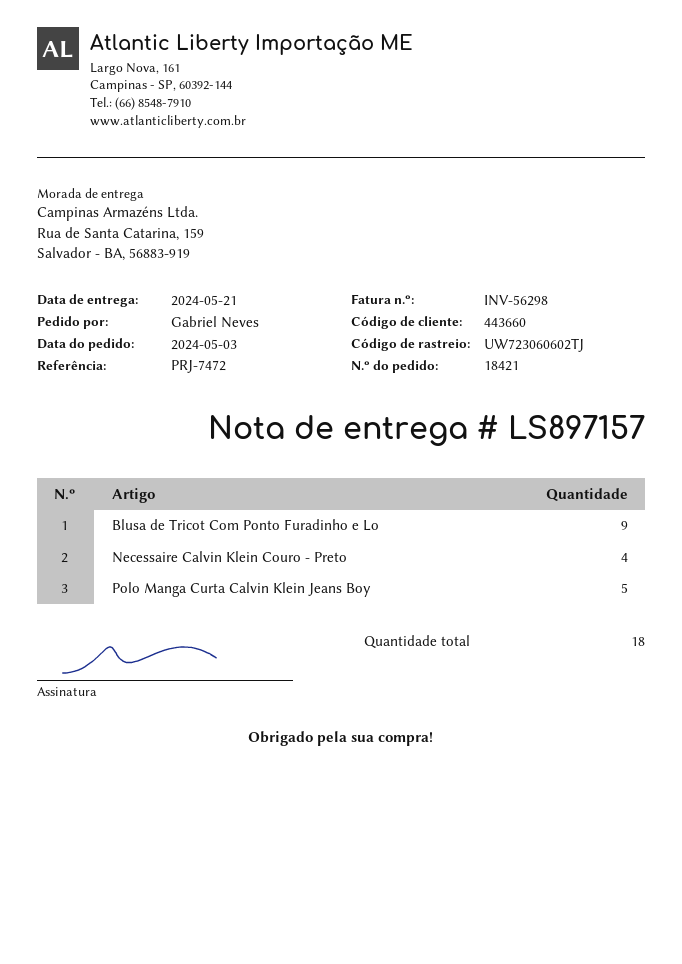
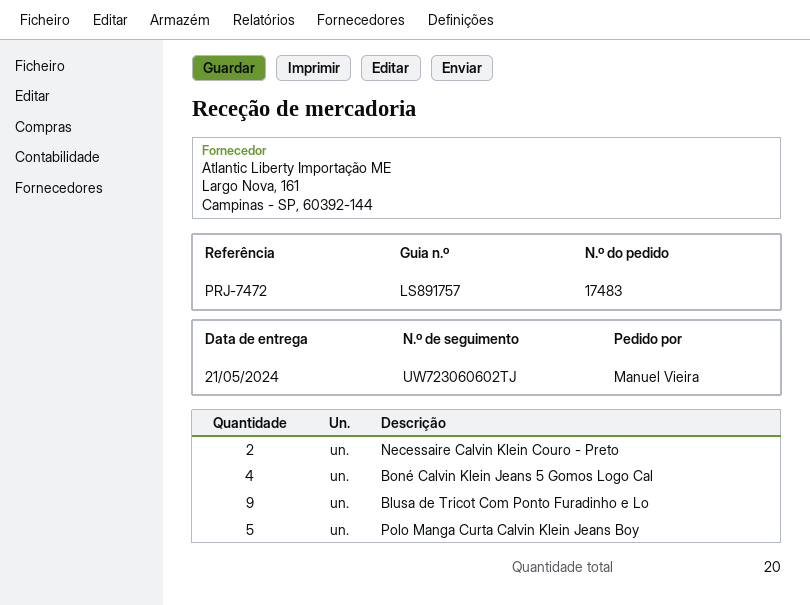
order number: 18421 -> 17483
delivery note number: LS897157 -> LS891757
ordered by: Gabriel Neves -> Manuel Vieira
Necessaire Calvin Klein Couro - Preto: 4 -> 2
Boné Calvin Klein Jeans 5 Gomos Logo Cal: none -> 4
total quantity: 18 -> 20

